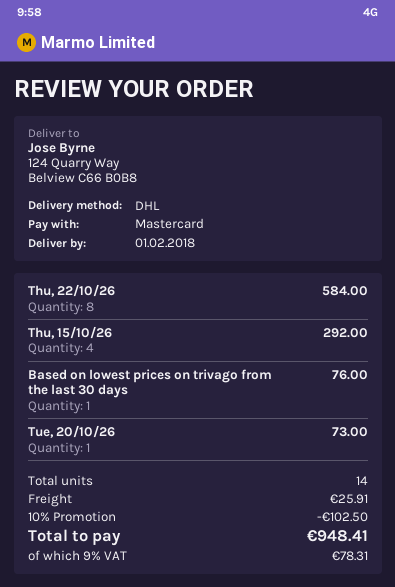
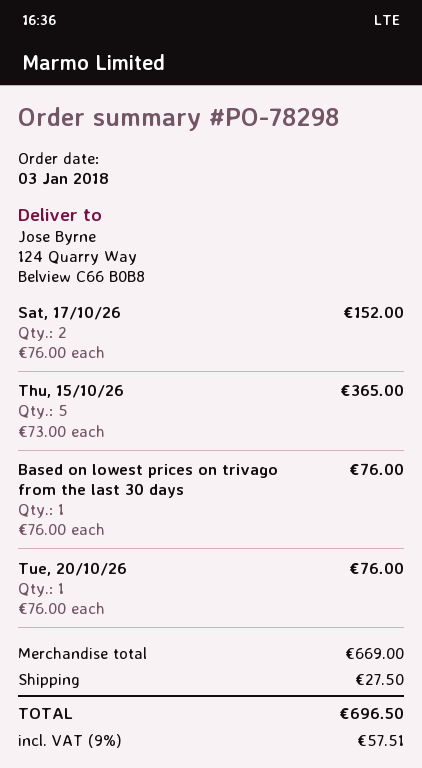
Thu, 22/10/26: 8 for 584.00 -> none
Thu, 15/10/26: 4 for 292.00 -> 5 for 365.00
Tue, 20/10/26: 1 for 73.00 -> 1 for 76.00
Sat, 17/10/26: none -> 2 for 152.00
discount: 10% = 102.50 -> none
shipping: 25.91 -> 27.50
tax: 9% = 78.31 -> 9% = 57.51
total: 948.41 -> 696.50

